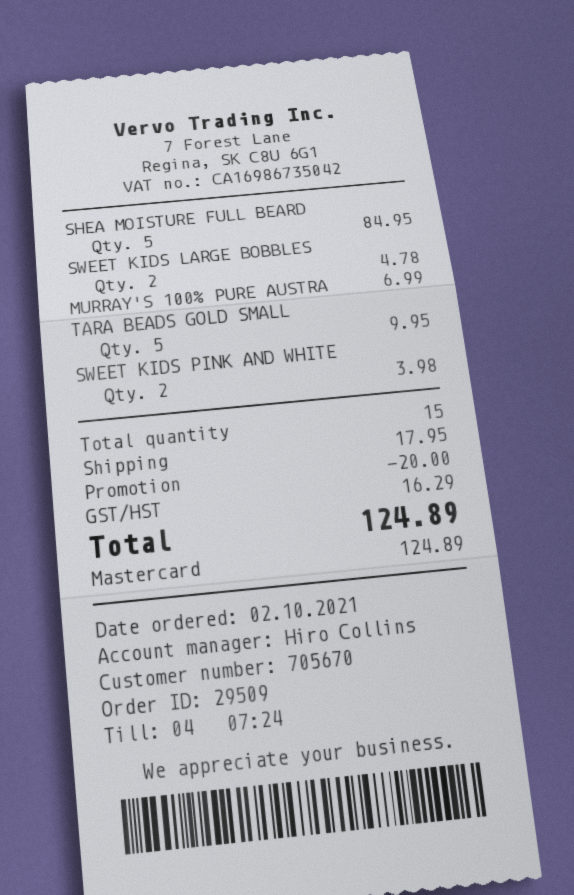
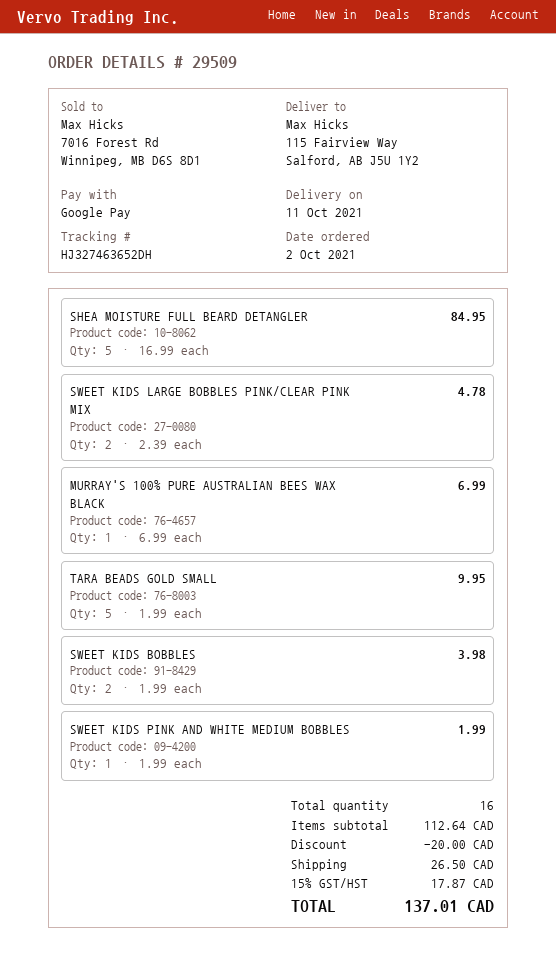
payment method: Mastercard -> Google Pay
SWEET KIDS PINK AND WHITE: 2 for 3.98 -> 1 for 1.99
SWEET KIDS BOBBLES: none -> 2 for 3.98
total quantity: 15 -> 16
shipping: 17.95 -> 26.50
tax: 16.29 -> 17.87
total: 124.89 -> 137.01

